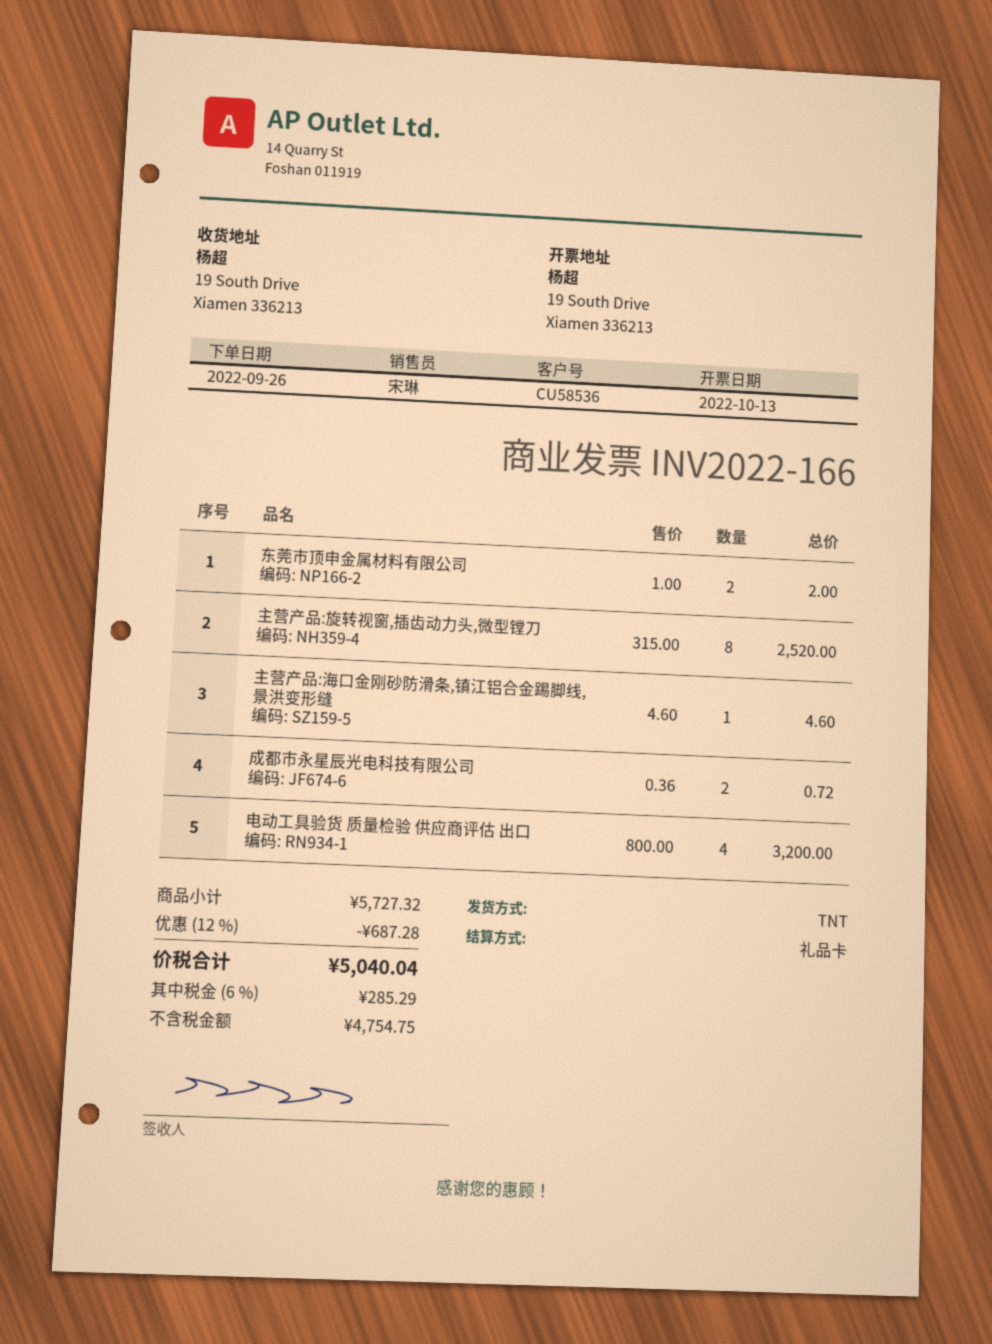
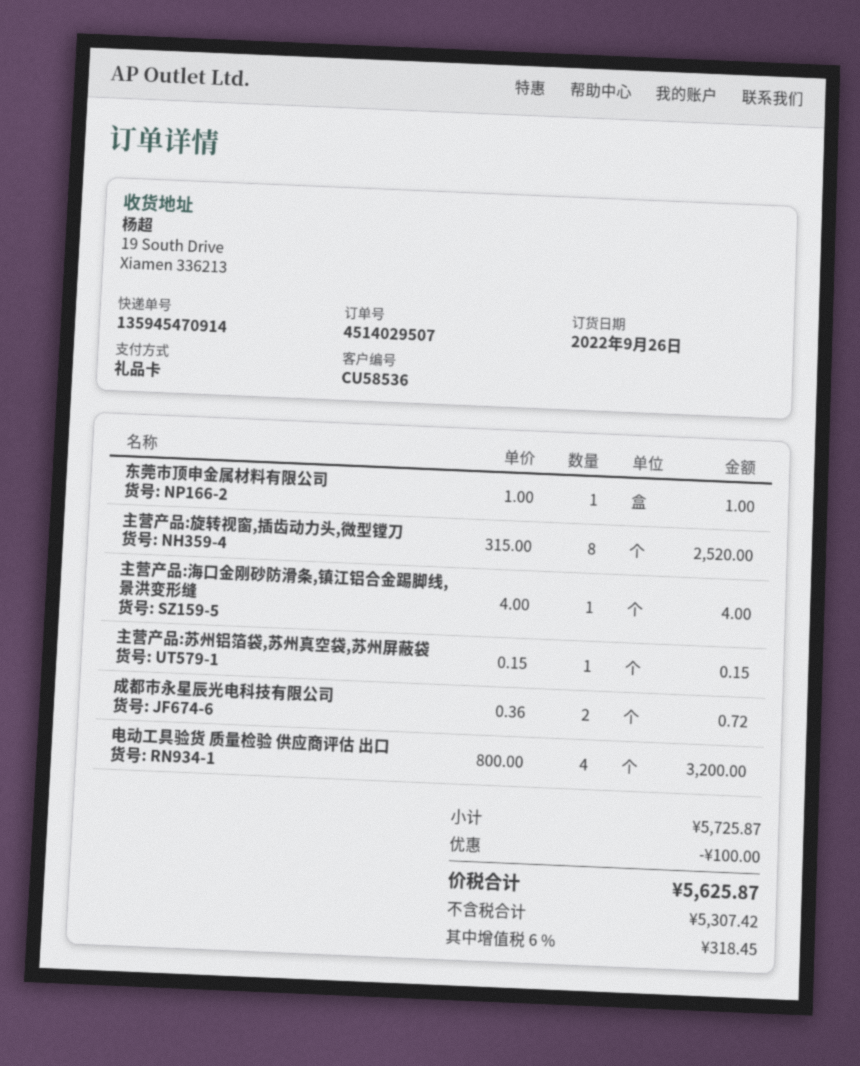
东莞市顶申金属材料有限公司: 2 x 1.00 = 2.00 -> 1 x 1.00 = 1.00
主营产品:海口金刚砂防滑条,镇江铝合金踢脚线,景洪变形缝: 1 x 4.60 = 4.60 -> 1 x 4.00 = 4.00
主营产品:苏州铝箔袋,苏州真空袋,苏州屏蔽袋: none -> 1 x 0.15 = 0.15
subtotal: 5727.32 -> 5725.87
discount: 687.28 -> 100.00
net: 4754.75 -> 5307.42
tax: 6% = 285.29 -> 6% = 318.45
total: 5040.04 -> 5625.87

